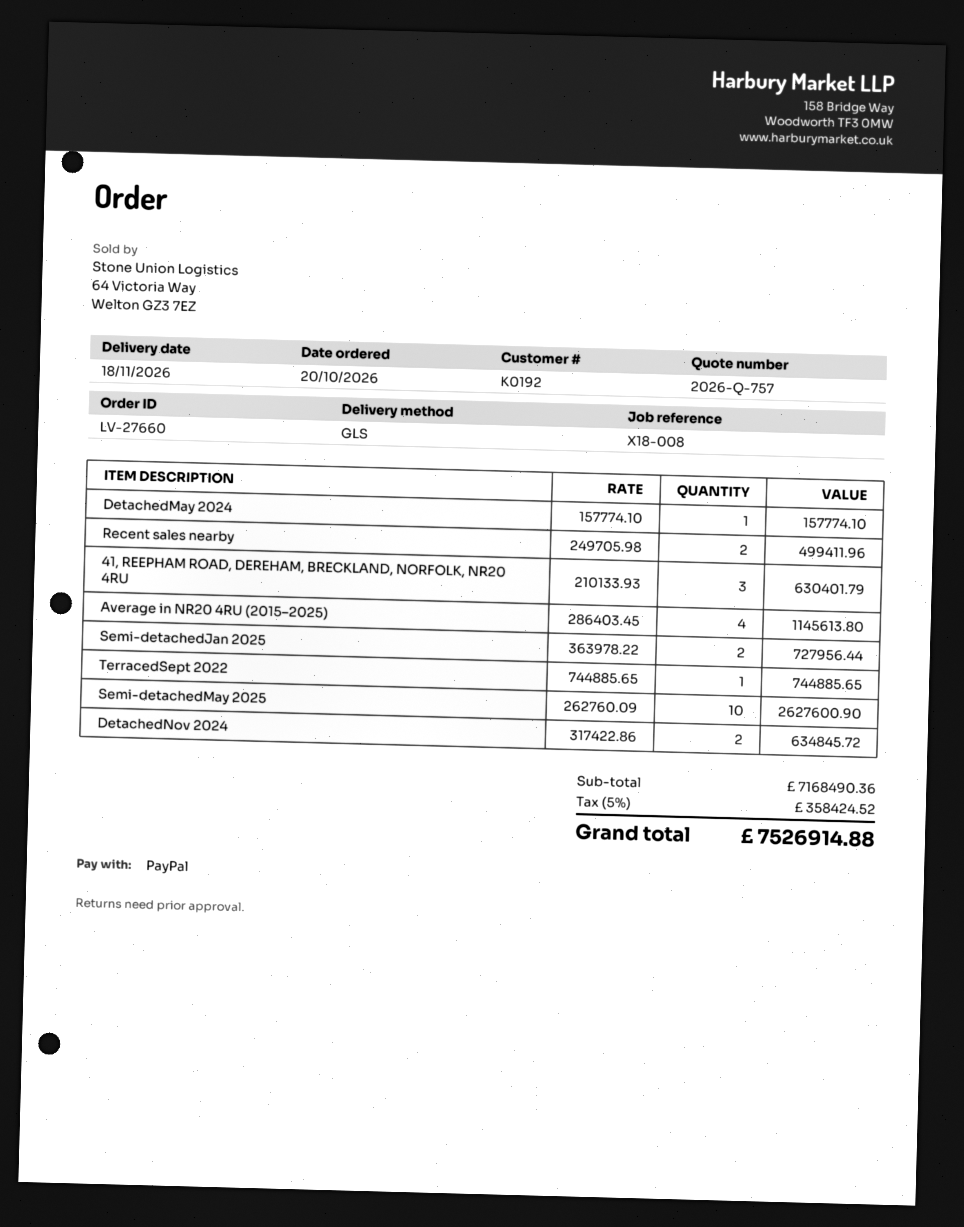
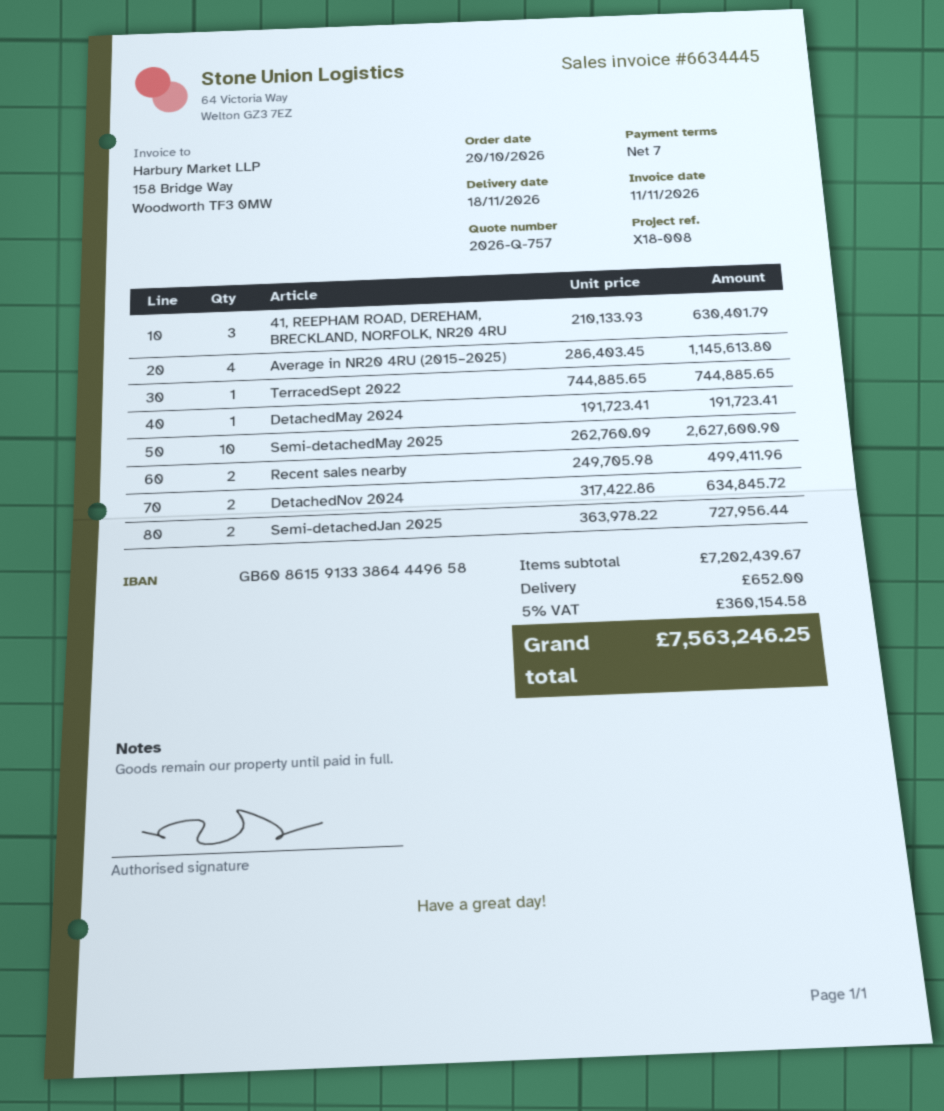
DetachedMay 2024: 1 x 157774.10 = 157774.10 -> 1 x 191723.41 = 191723.41
subtotal: 7168490.36 -> 7202439.67
shipping: none -> 652.00
tax: 5% = 358424.52 -> 5% = 360154.58
total: 7526914.88 -> 7563246.25

